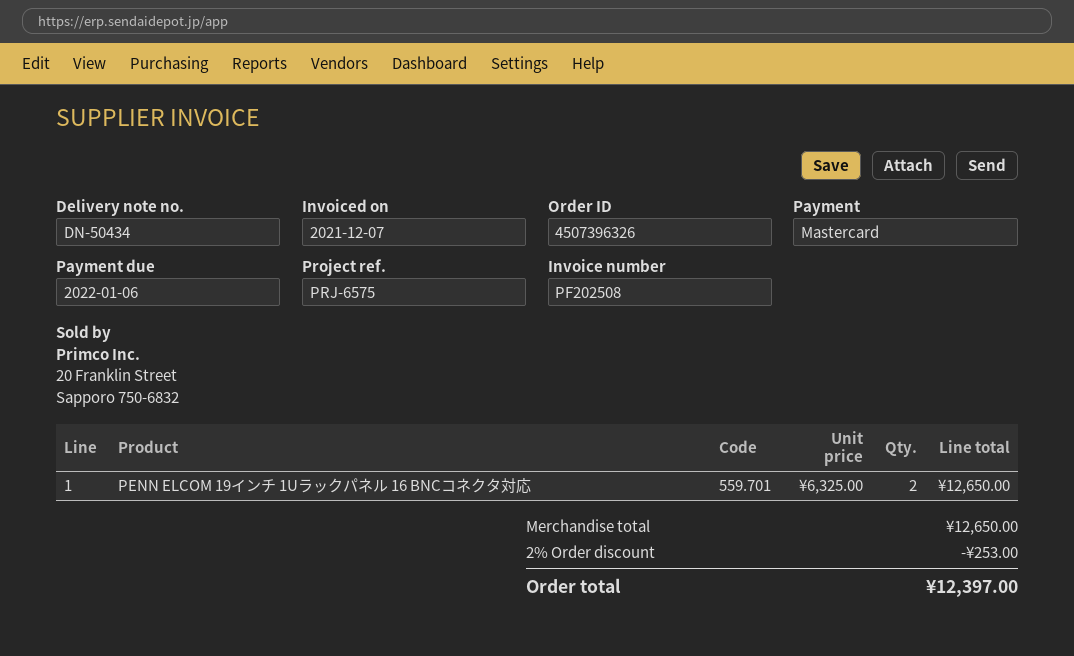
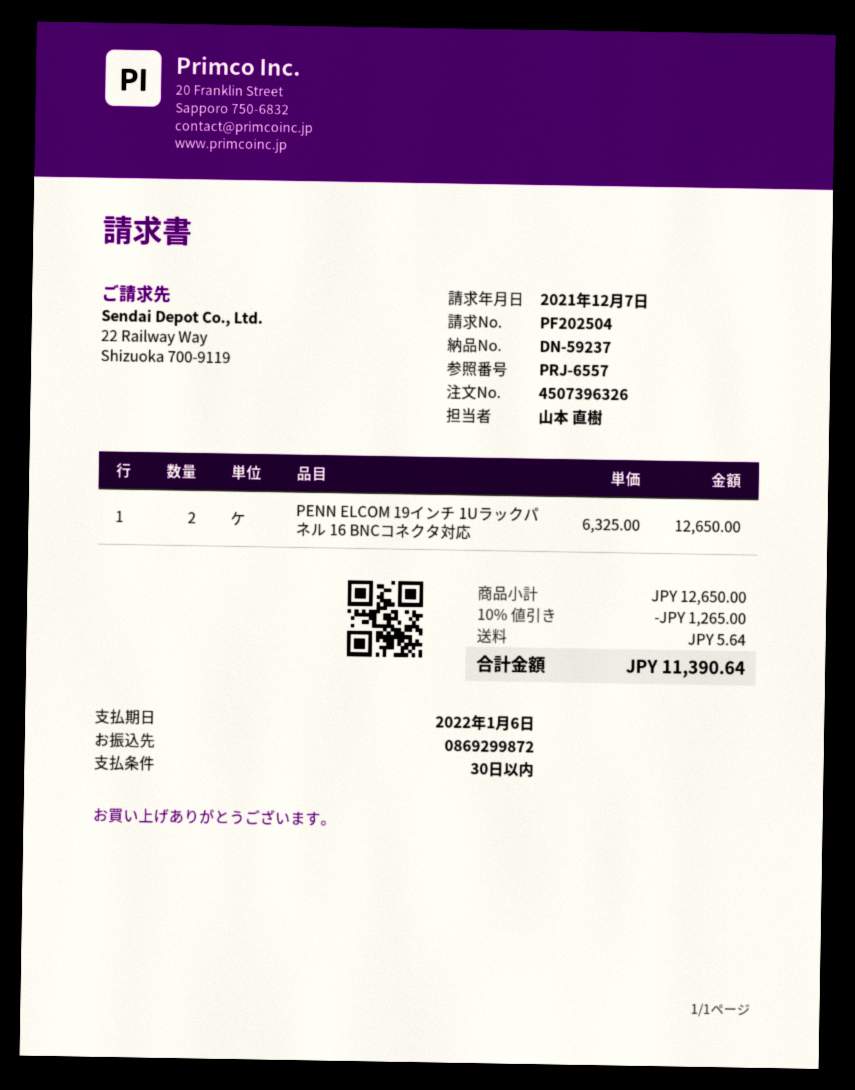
delivery note number: DN-50434 -> DN-59237
invoice number: PF202508 -> PF202504
reference: PRJ-6575 -> PRJ-6557
discount: 2% = 253.00 -> 10% = 1265.00
shipping: none -> 5.64
total: 12397.00 -> 11390.64

